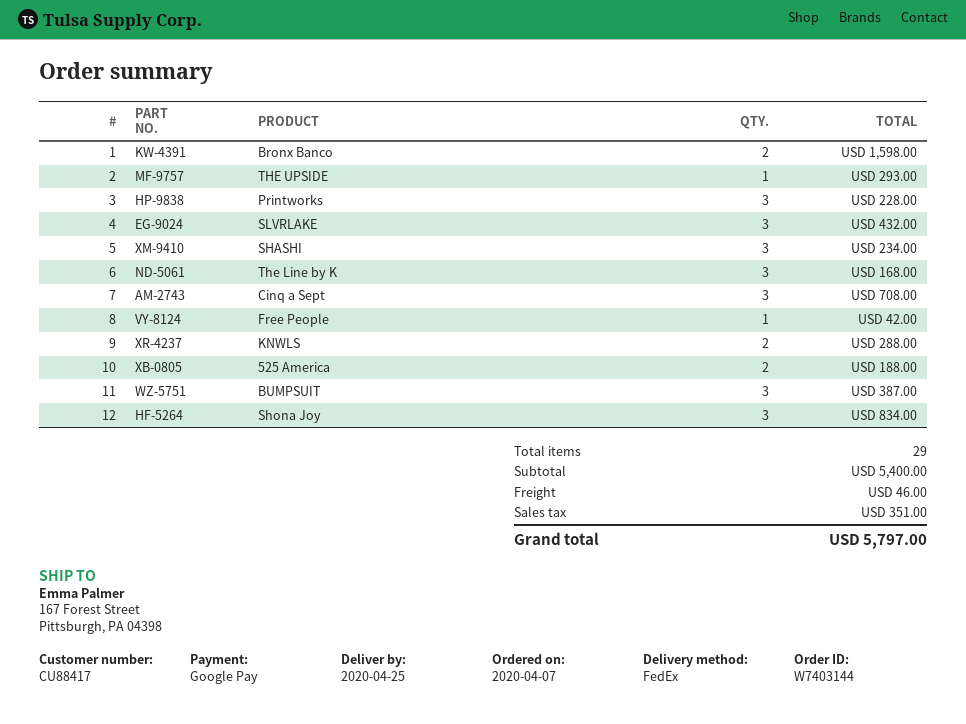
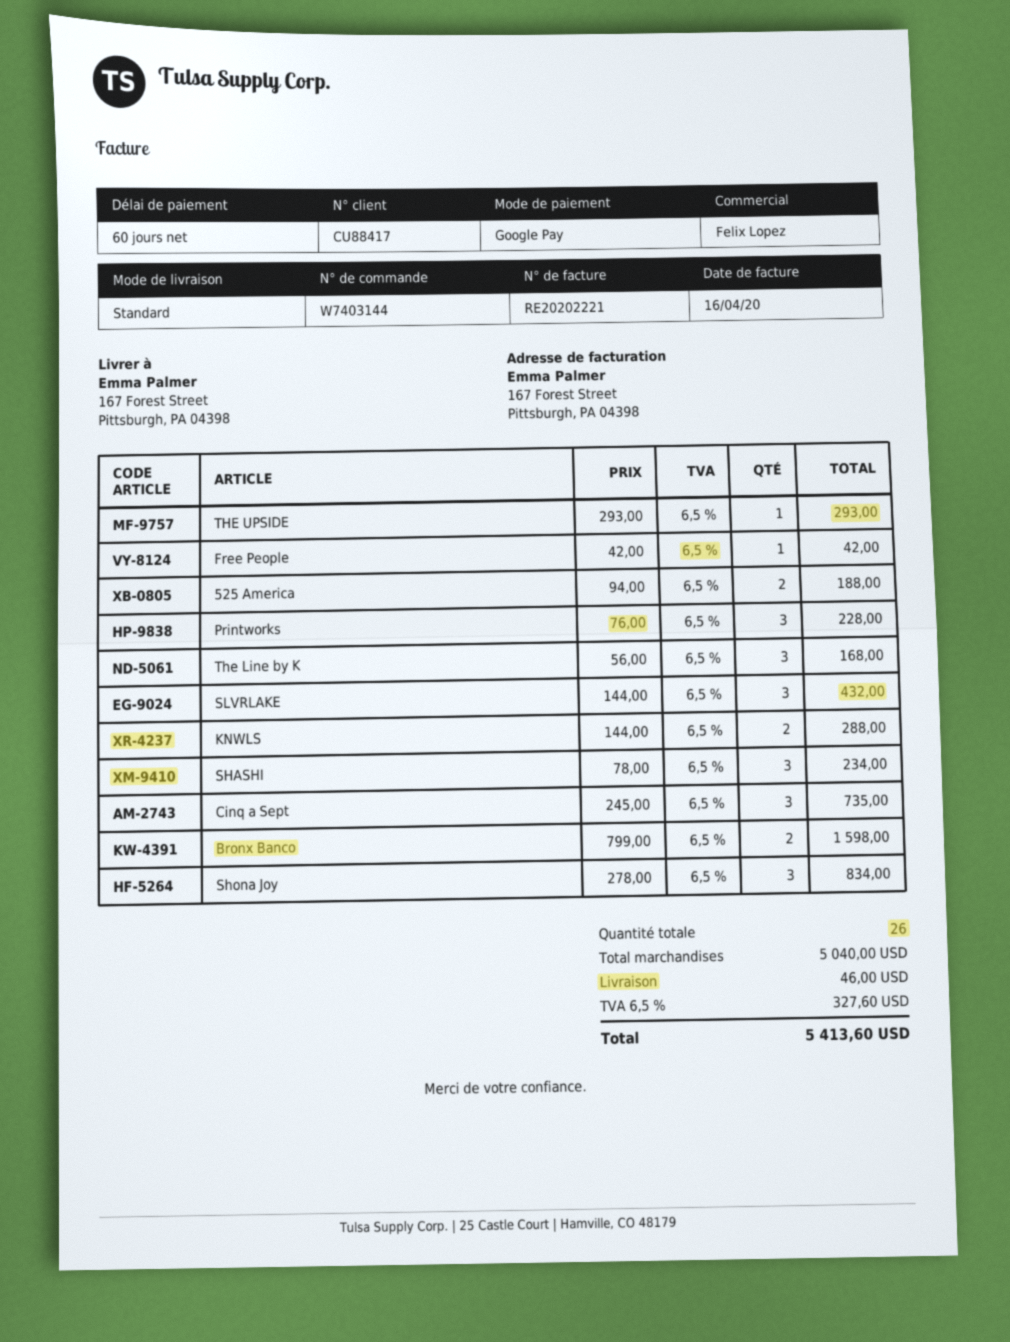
shipping method: FedEx -> standard
Cinq a Sept: 3 for 708.00 -> 3 for 735.00
BUMPSUIT: 3 for 387.00 -> none
total quantity: 29 -> 26
subtotal: 5400.00 -> 5040.00
tax: 351.00 -> 327.60
total: 5797.00 -> 5413.60

